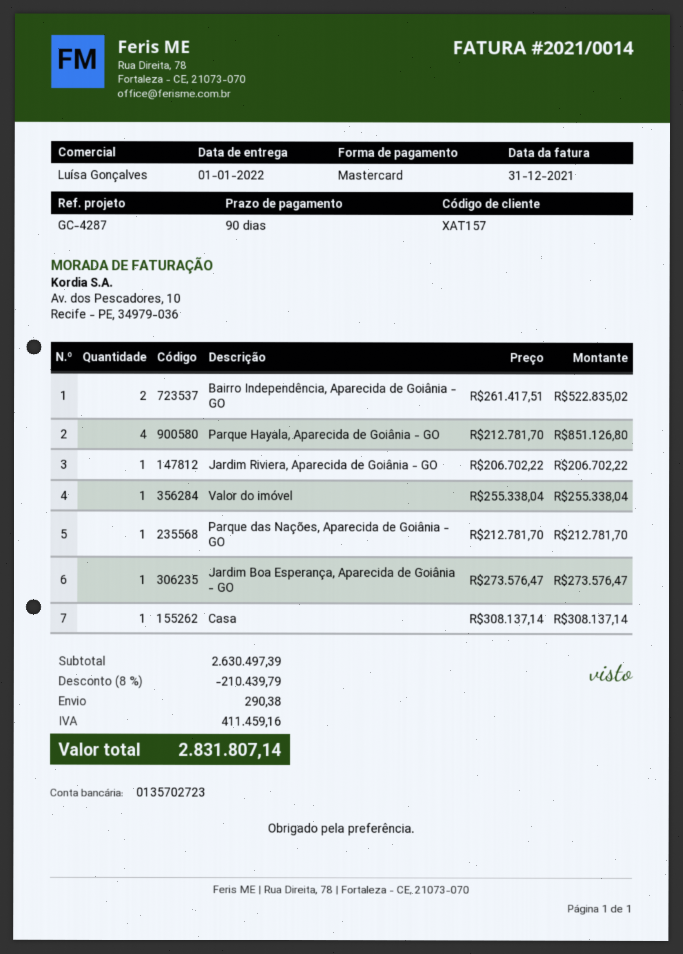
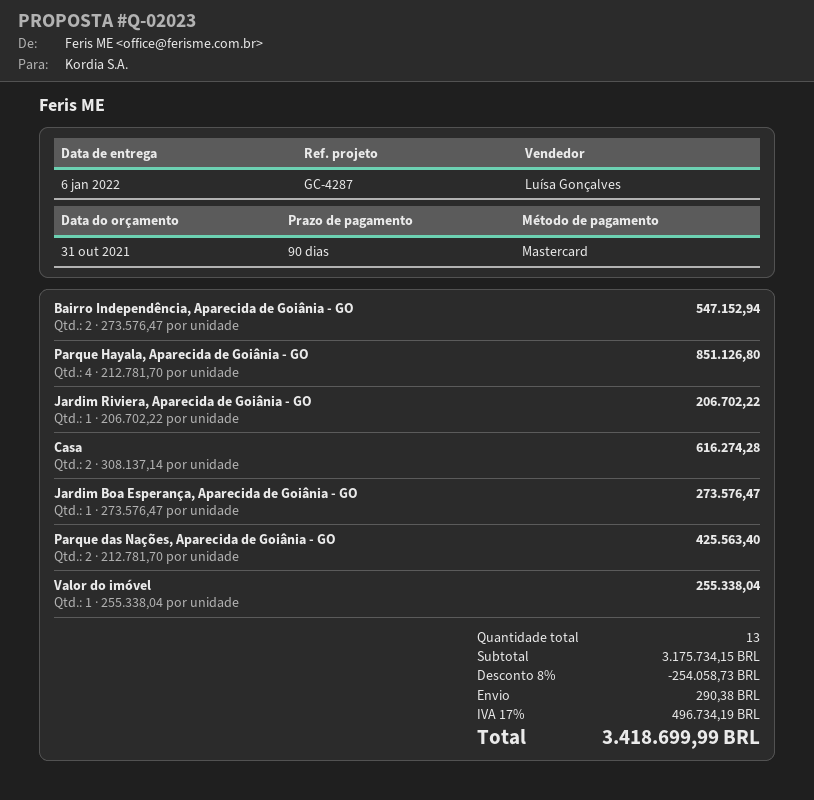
delivery date: 2022-01-01 -> 2022-01-06
Bairro Independência, Aparecida de Goiânia - GO: 2 x 261417.51 = 522835.02 -> 2 x 273576.47 = 547152.94
Parque das Nações, Aparecida de Goiânia - GO: 1 x 212781.70 = 212781.70 -> 2 x 212781.70 = 425563.40
Casa: 1 x 308137.14 = 308137.14 -> 2 x 308137.14 = 616274.28
subtotal: 2630497.39 -> 3175734.15
discount: 8% = 210439.79 -> 8% = 254058.73
tax: 411459.16 -> 496734.19
total: 2831807.14 -> 3418699.99

